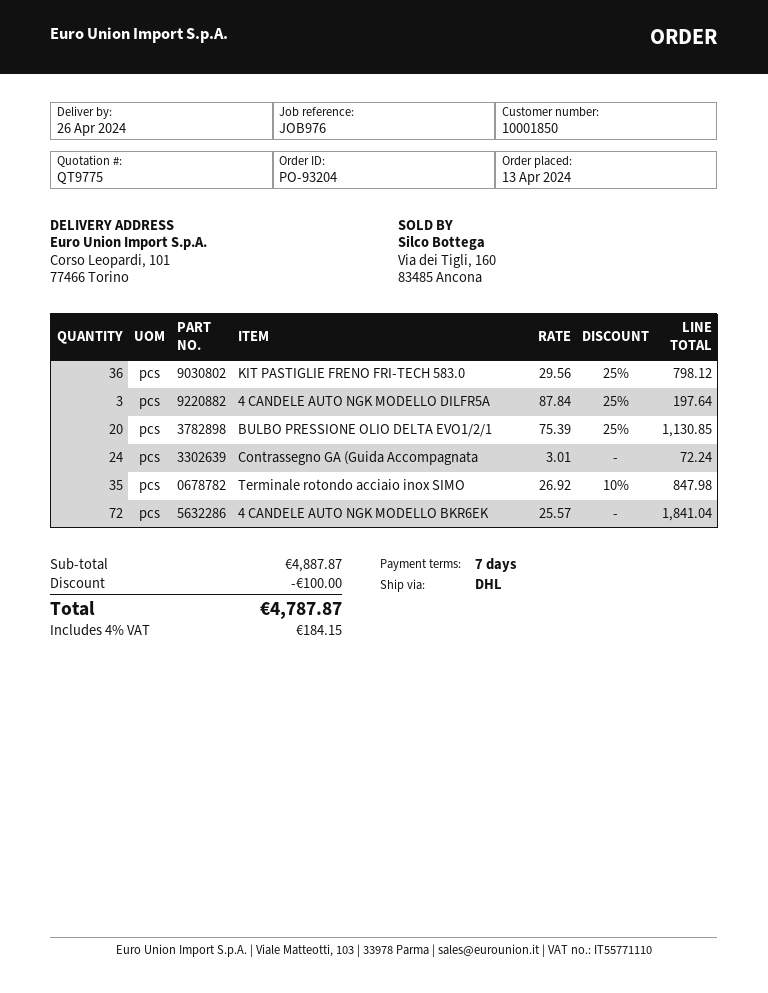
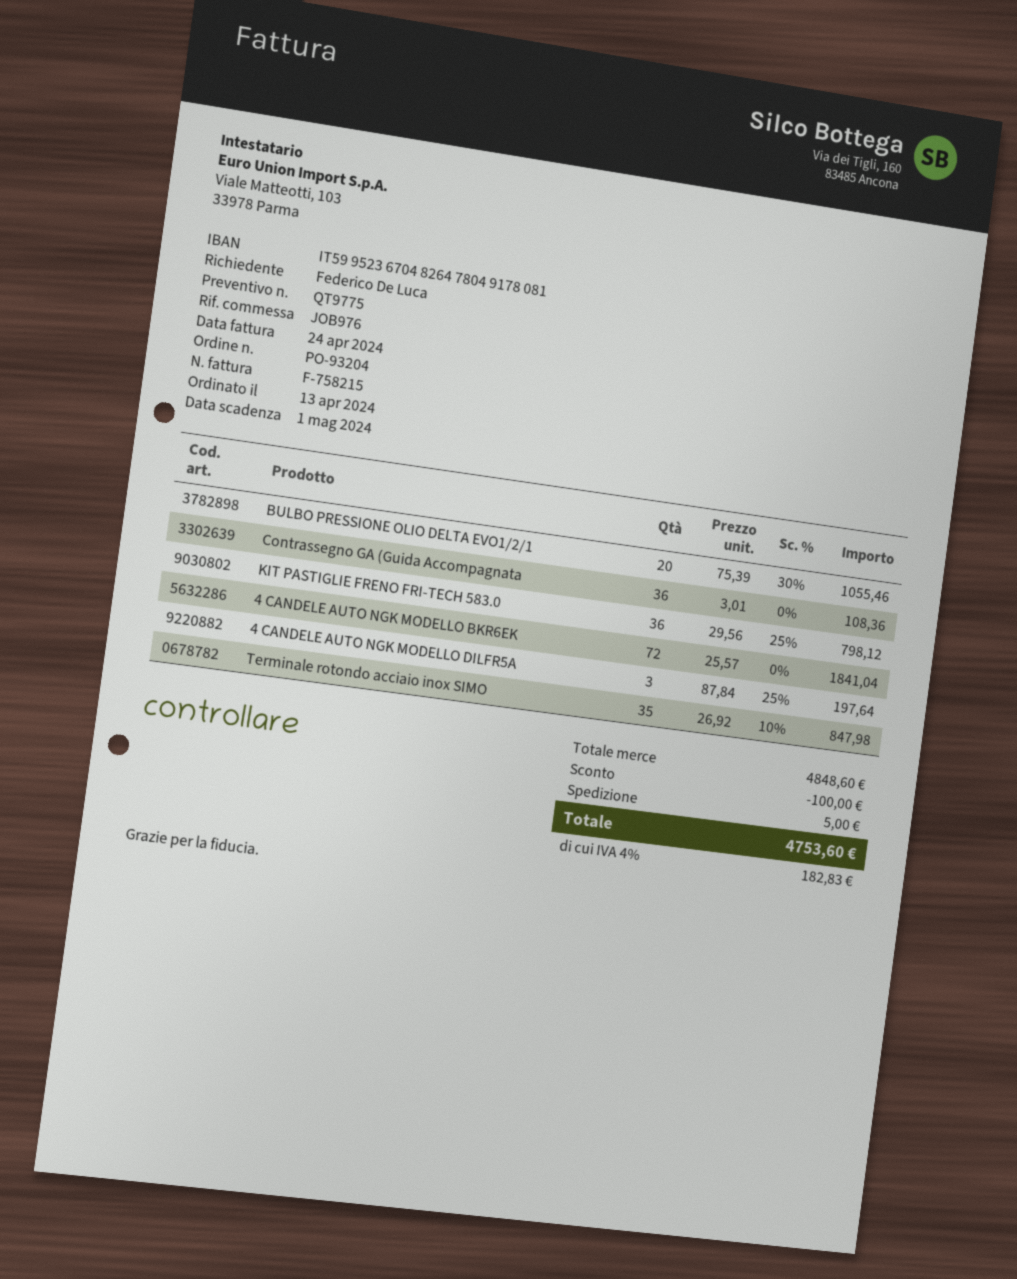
BULBO PRESSIONE OLIO DELTA EVO1/2/1: 20 x 75.39 - 25% = 1130.85 -> 20 x 75.39 - 30% = 1055.46
Contrassegno GA (Guida Accompagnata: 24 x 3.01 = 72.24 -> 36 x 3.01 = 108.36
subtotal: 4887.87 -> 4848.60
shipping: none -> 5.00
tax: 4% = 184.15 -> 4% = 182.83
total: 4787.87 -> 4753.60

